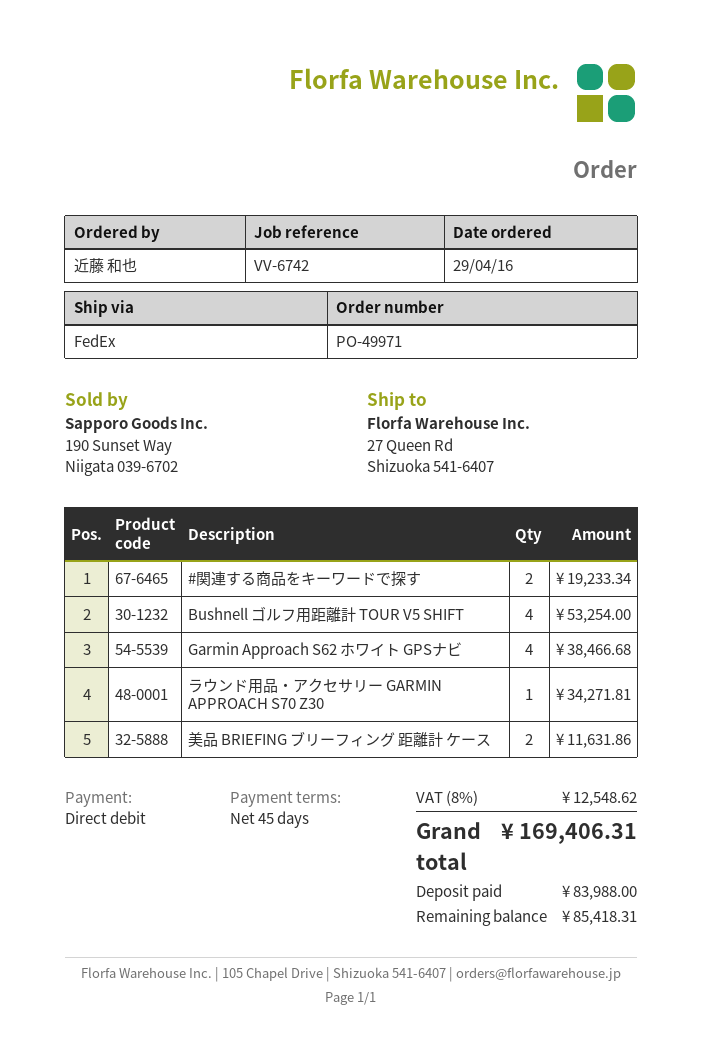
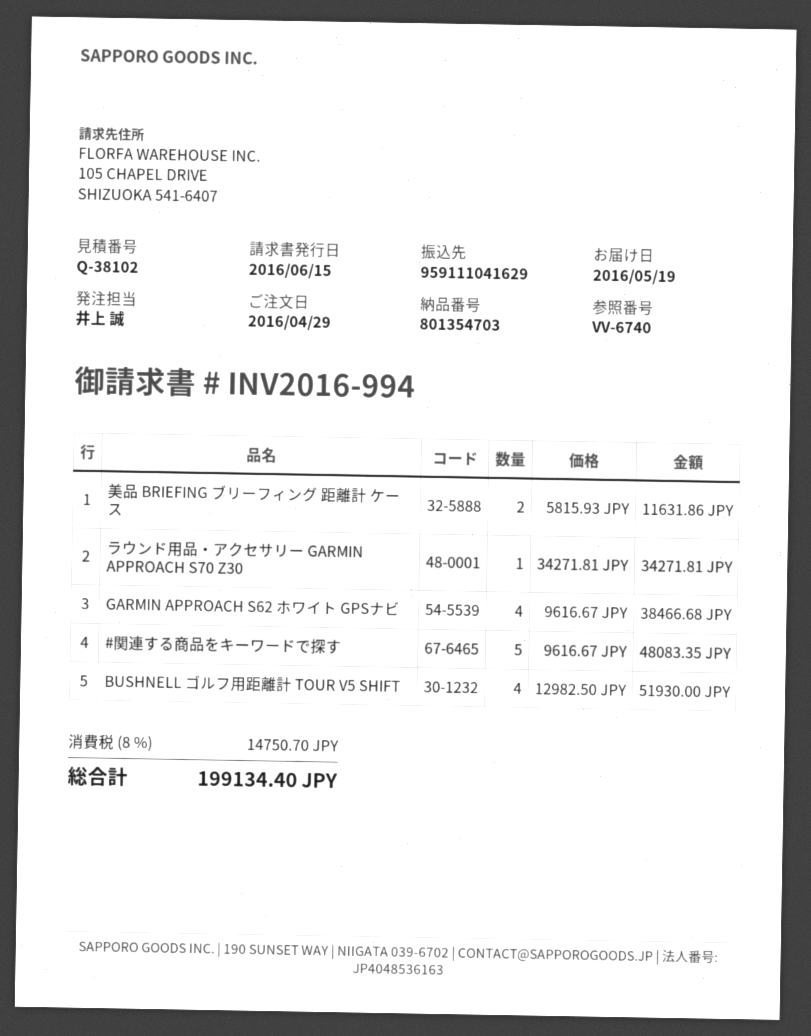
reference: VV-6742 -> VV-6740
ordered by: 近藤 和也 -> 井上 誠
#関連する商品をキーワードで探す: 2 for 19233.34 -> 5 for 48083.35
Bushnell ゴルフ用距離計 TOUR V5 SHIFT: 4 for 53254.00 -> 4 for 51930.00
tax: 8% = 12548.62 -> 8% = 14750.70
total: 169406.31 -> 199134.40

